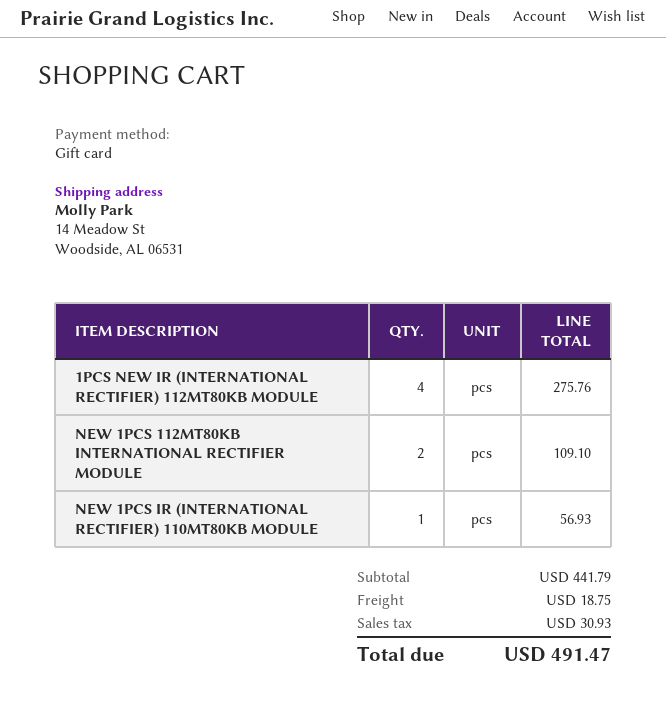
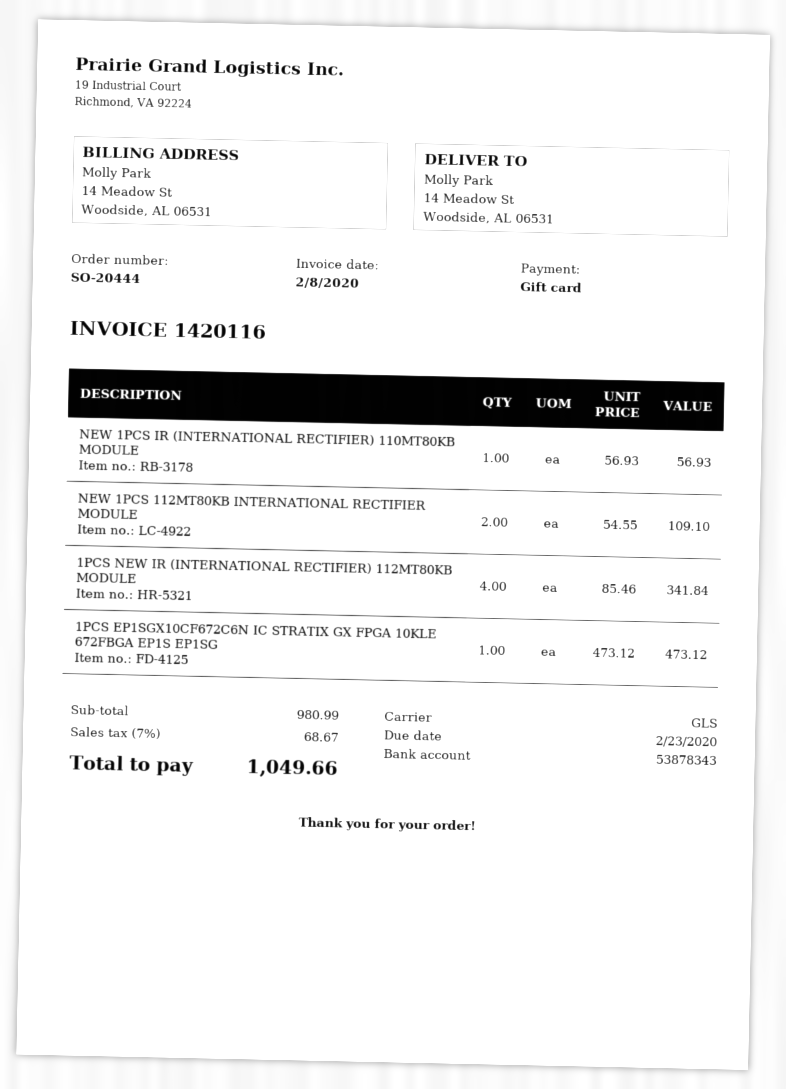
1PCS NEW IR (INTERNATIONAL RECTIFIER) 112MT80KB MODULE: 4 for 275.76 -> 4 for 341.84
1PCS EP1SGX10CF672C6N IC STRATIX GX FPGA 10KLE 672FBGA EP1S EP1SG: none -> 1 for 473.12
subtotal: 441.79 -> 980.99
shipping: 18.75 -> none
tax: 30.93 -> 68.67
total: 491.47 -> 1049.66

